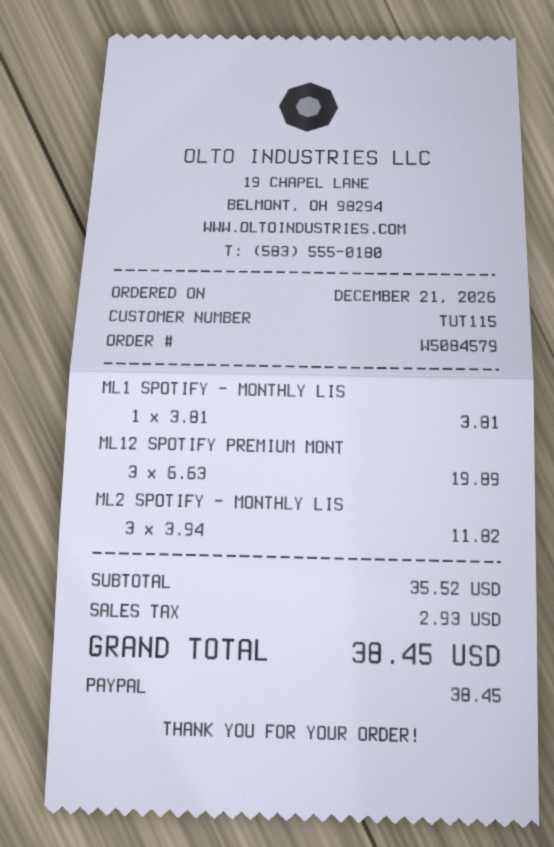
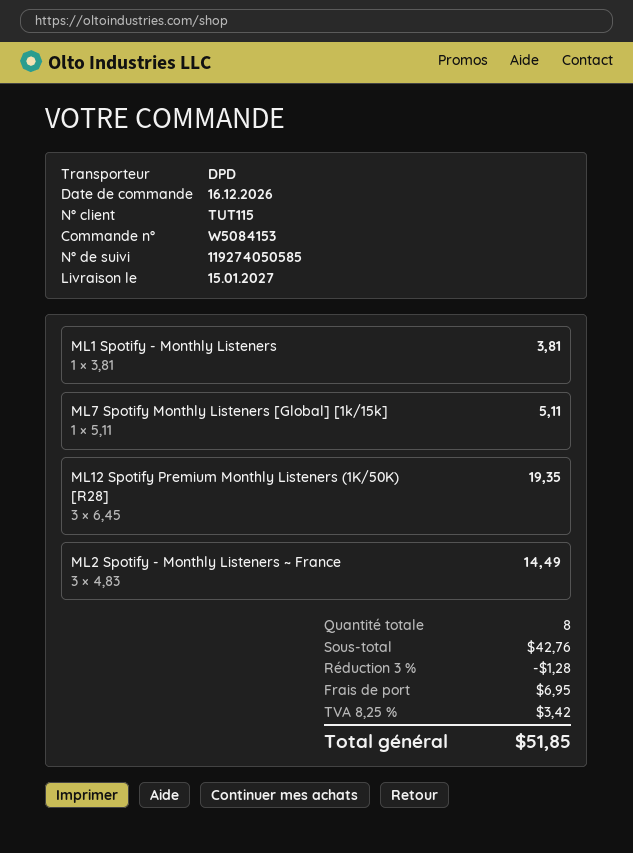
order number: W5084579 -> W5084153
order date: 2026-12-21 -> 2026-12-16
ML12 SPOTIFY PREMIUM MONT: 3 x 6.63 = 19.89 -> 3 x 6.45 = 19.35
ML2 SPOTIFY - MONTHLY LIS: 3 x 3.94 = 11.82 -> 3 x 4.83 = 14.49
ML7 Spotify Monthly Listeners [Global] [1k/15k]: none -> 1 x 5.11 = 5.11
subtotal: 35.52 -> 42.76
discount: none -> 3% = 1.28
shipping: none -> 6.95
tax: 2.93 -> 3.42
total: 38.45 -> 51.85

